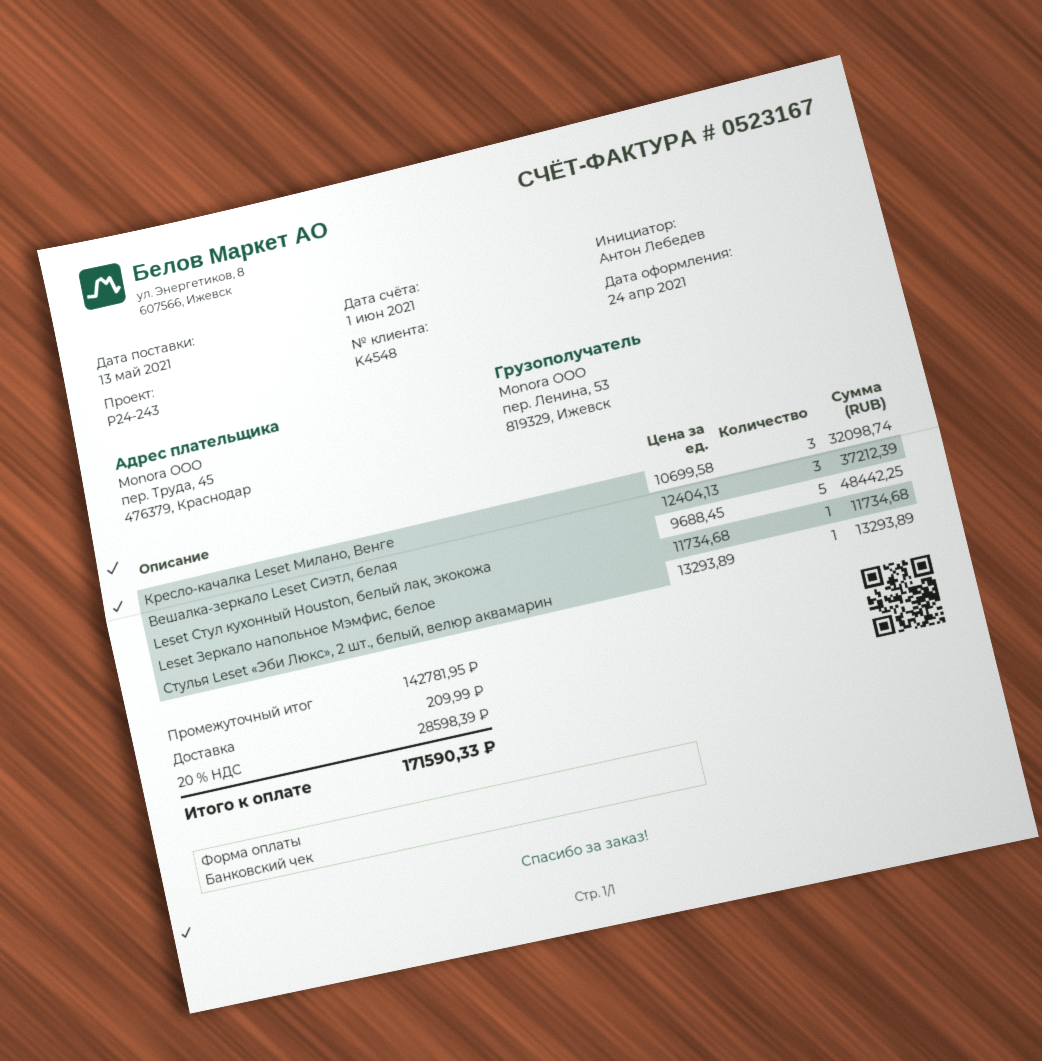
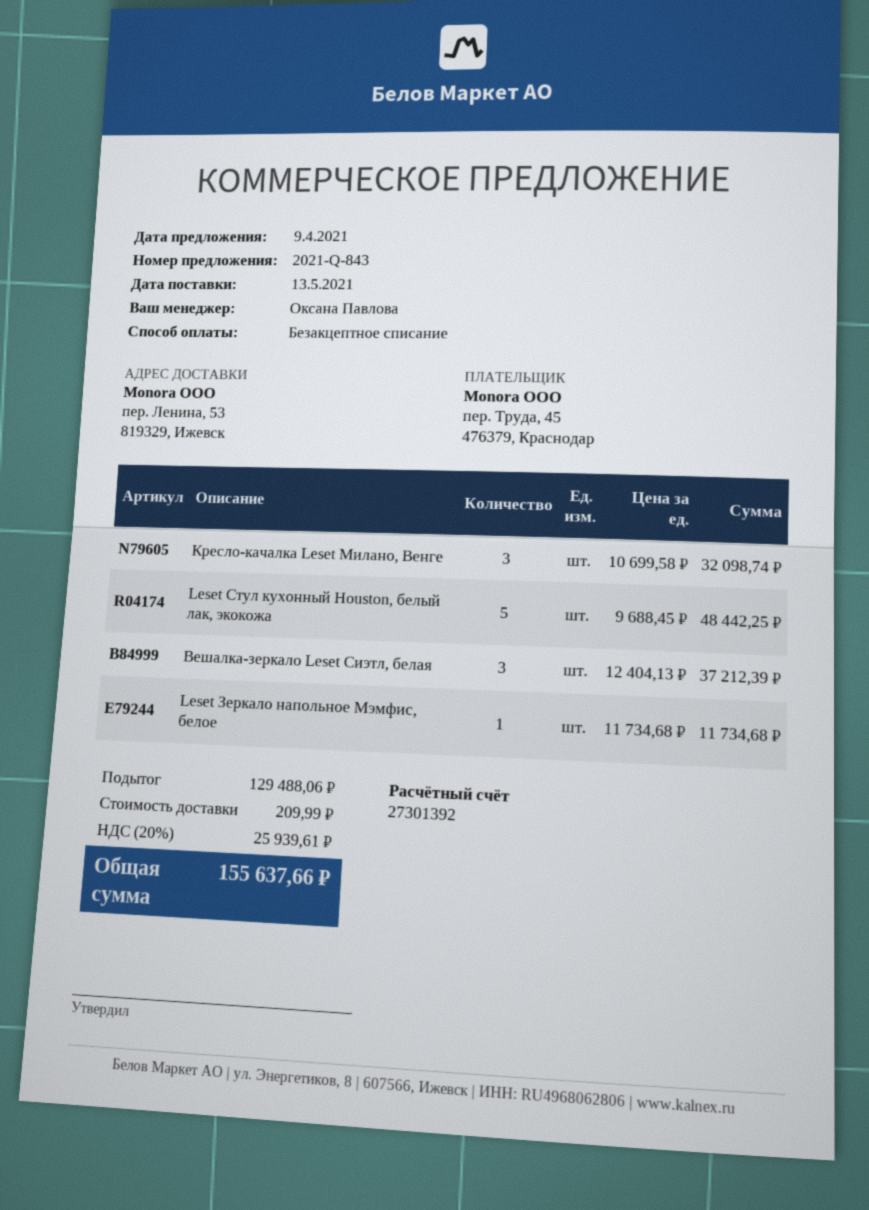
payment method: cheque -> direct debit
Стулья Leset «Эби Люкс», 2 шт., белый, велюр аквамарин: 1 x 13293.89 = 13293.89 -> none
subtotal: 142781.95 -> 129488.06
tax: 20% = 28598.39 -> 20% = 25939.61
total: 171590.33 -> 155637.66

